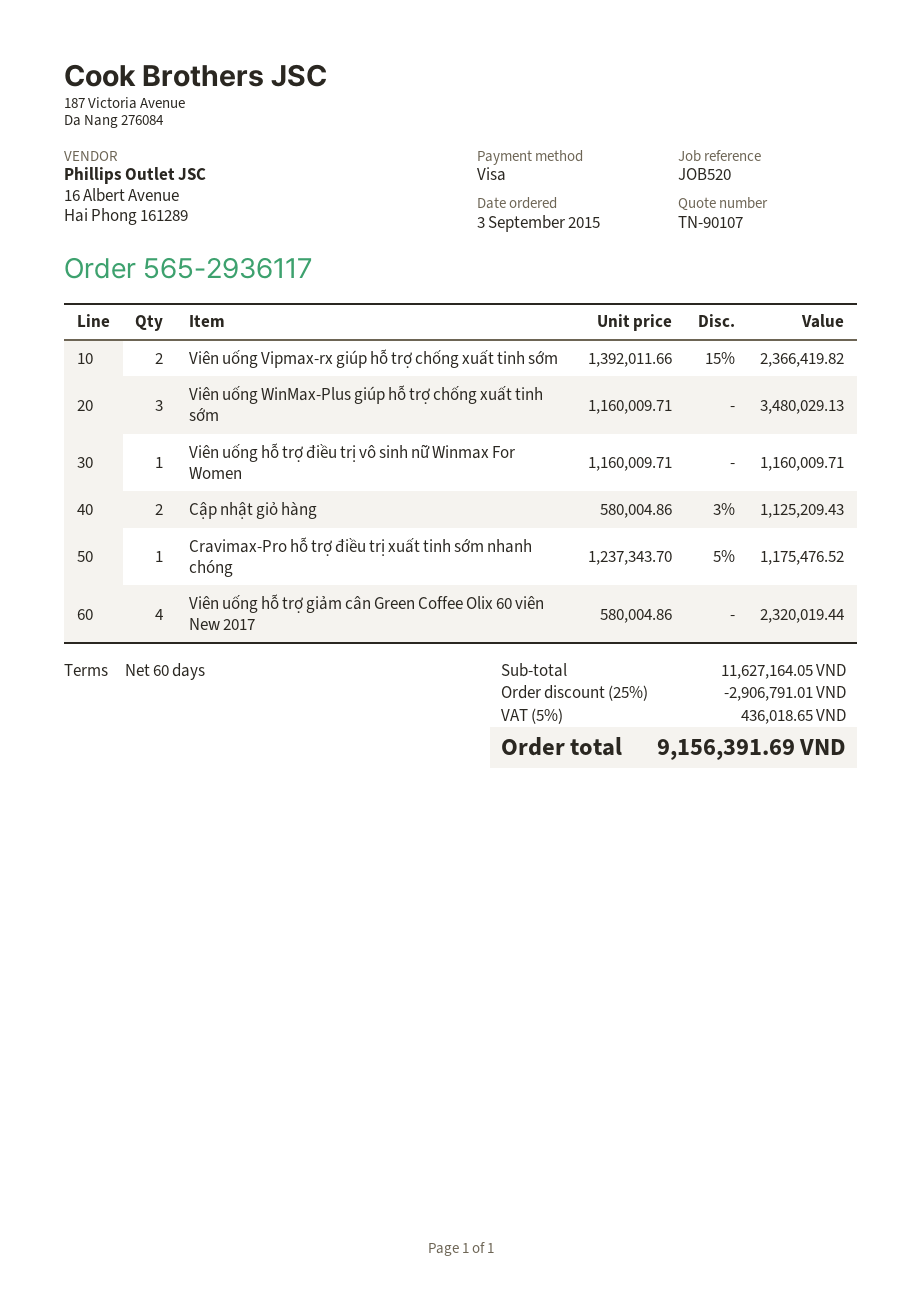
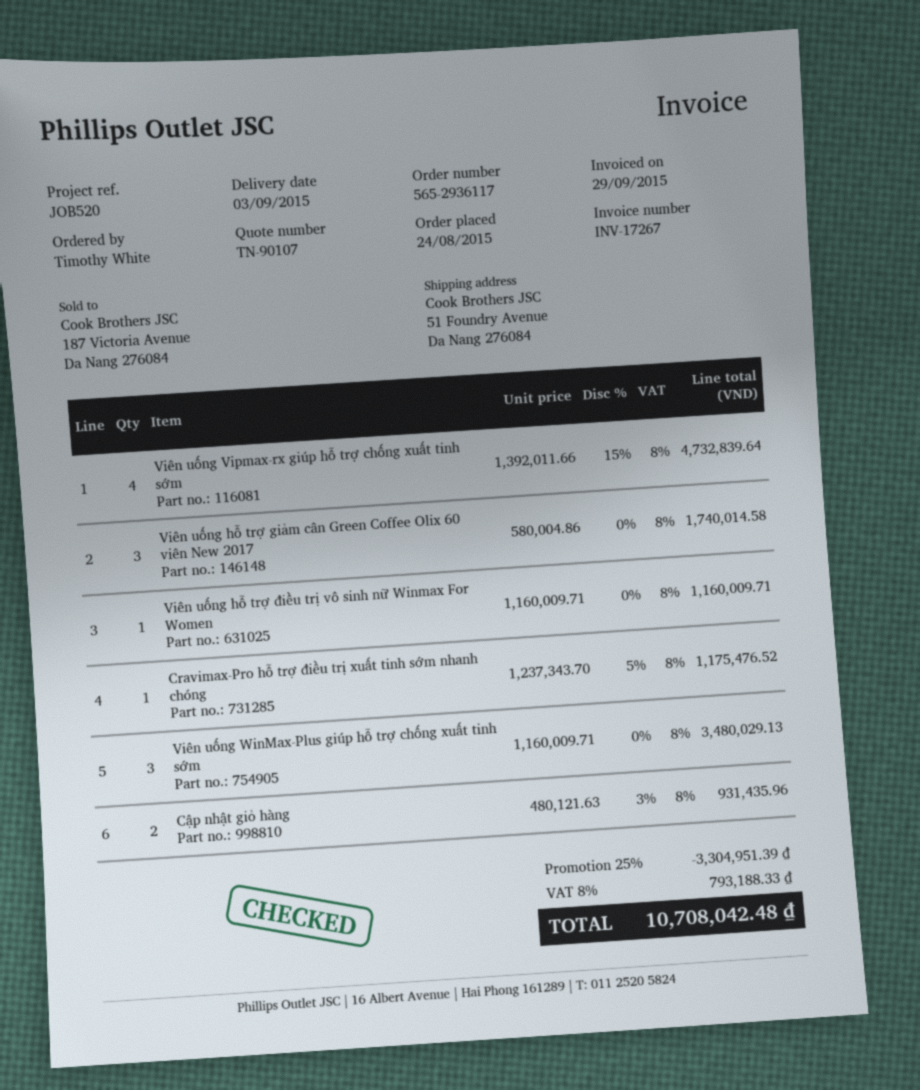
order date: 2015-09-03 -> 2015-08-24
Viên uống Vipmax-rx giúp hỗ trợ chống xuất tinh sớm: 2 x 1392011.66 - 15% = 2366419.82 -> 4 x 1392011.66 - 15% = 4732839.64
Cập nhật giỏ hàng: 2 x 580004.86 - 3% = 1125209.43 -> 2 x 480121.63 - 3% = 931435.96
Viên uống hỗ trợ giảm cân Green Coffee Olix 60 viên New 2017: 4 x 580004.86 = 2320019.44 -> 3 x 580004.86 = 1740014.58
discount: 25% = 2906791.01 -> 25% = 3304951.39
tax: 5% = 436018.65 -> 8% = 793188.33
total: 9156391.69 -> 10708042.48

